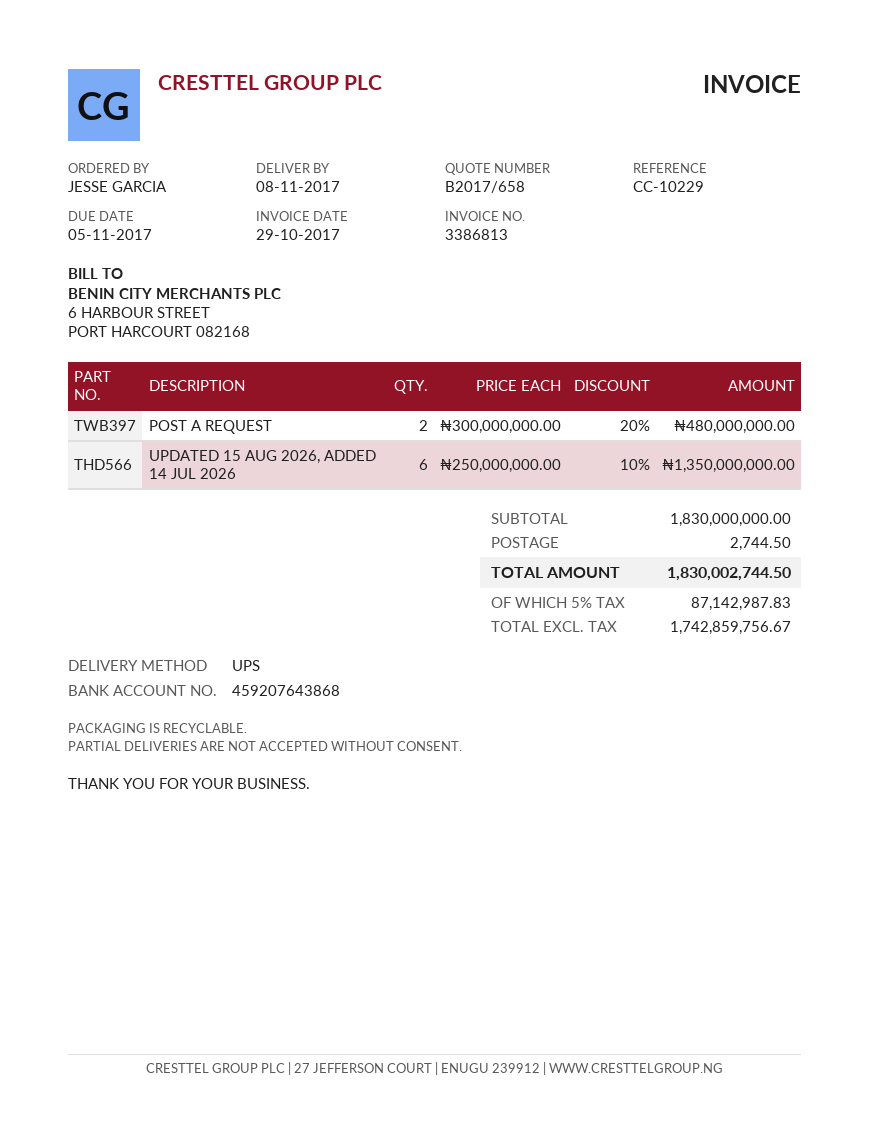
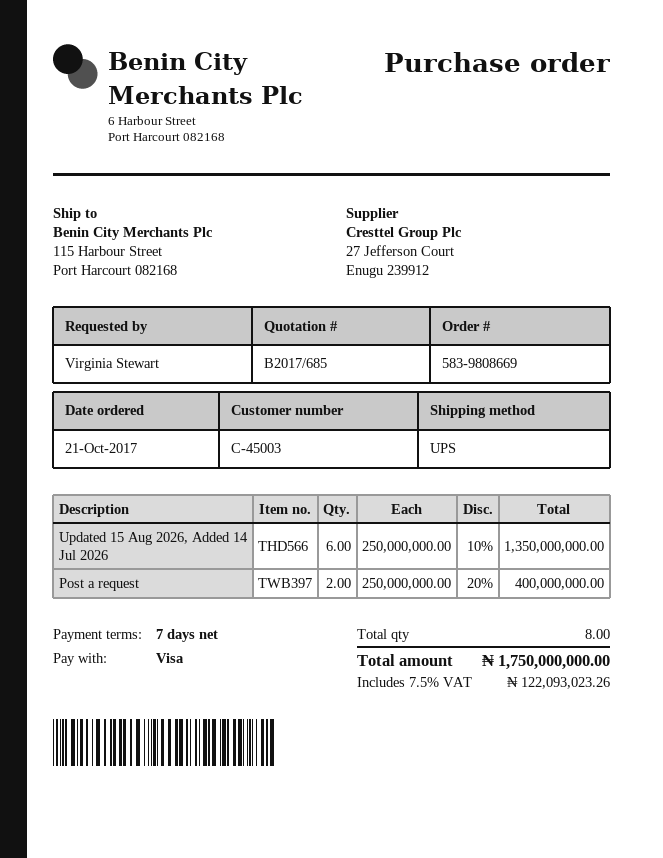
quote number: B2017/658 -> B2017/685
ordered by: JESSE GARCIA -> Virginia Stewart
POST A REQUEST: 2 x 300000000.00 - 20% = 480000000.00 -> 2 x 250000000.00 - 20% = 400000000.00
shipping: 2744.50 -> none
tax: 5% = 87142987.83 -> 7.5% = 122093023.26
total: 1830002744.50 -> 1750000000.00

